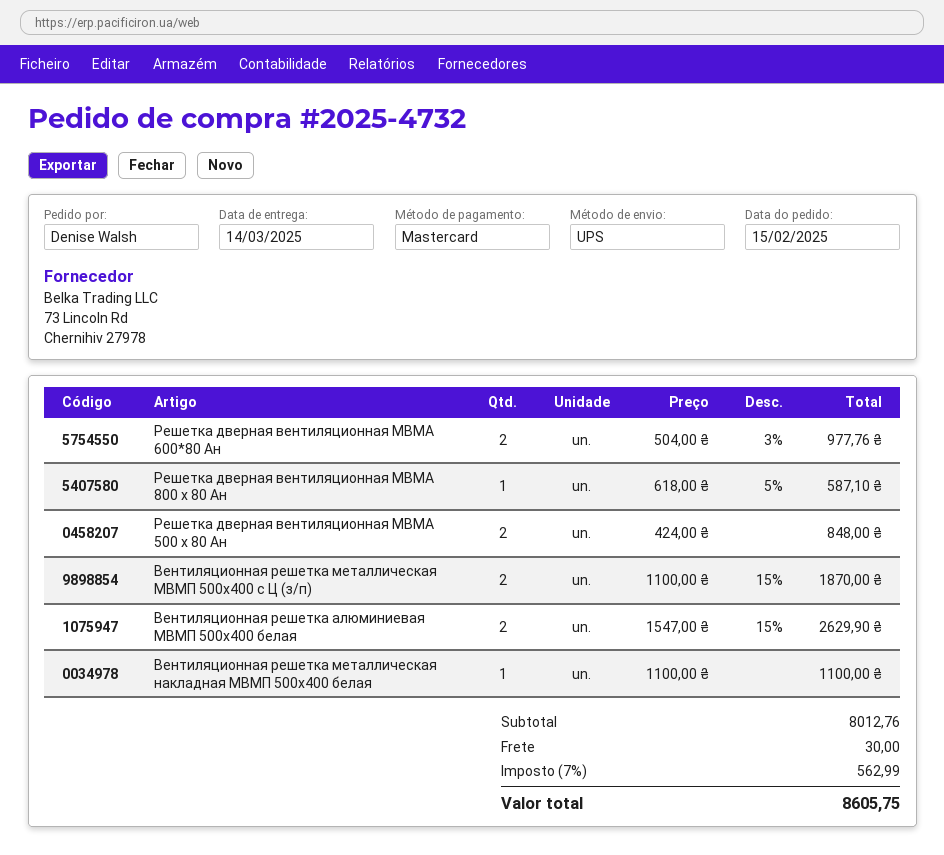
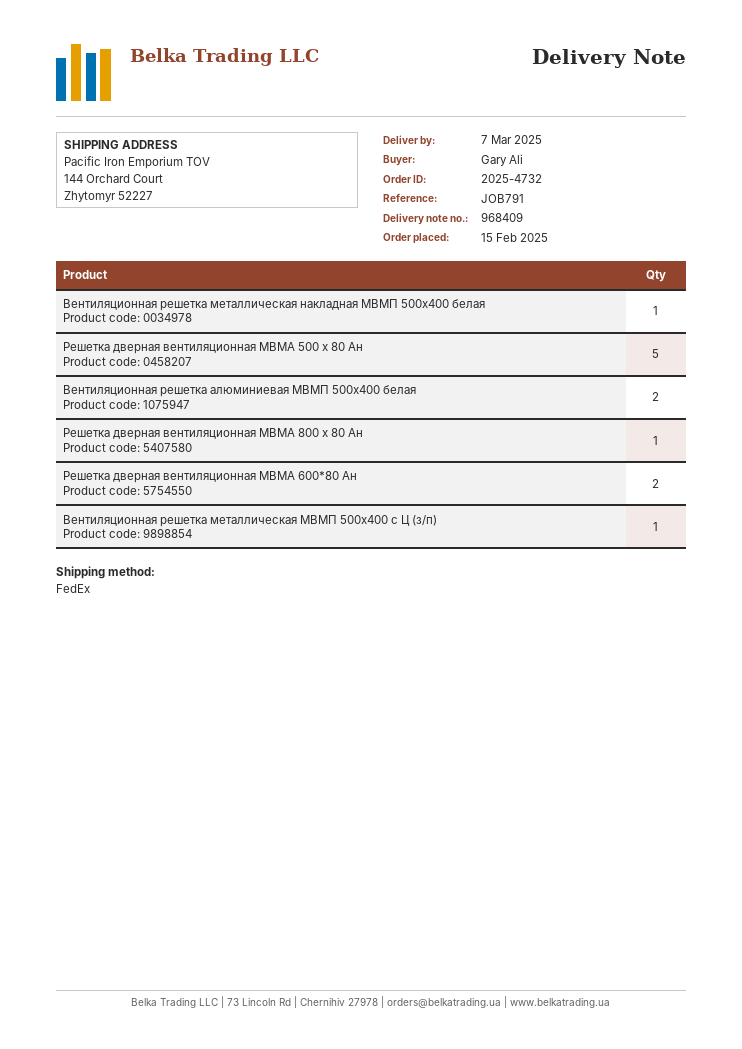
delivery date: 2025-03-14 -> 2025-03-07
ordered by: Denise Walsh -> Gary Ali
shipping method: UPS -> FedEx
Решетка дверная вентиляционная МВМА 500 х 80 Ан: 2 -> 5
Вентиляционная решетка металлическая МВМП 500х400 с Ц (з/п): 2 -> 1

